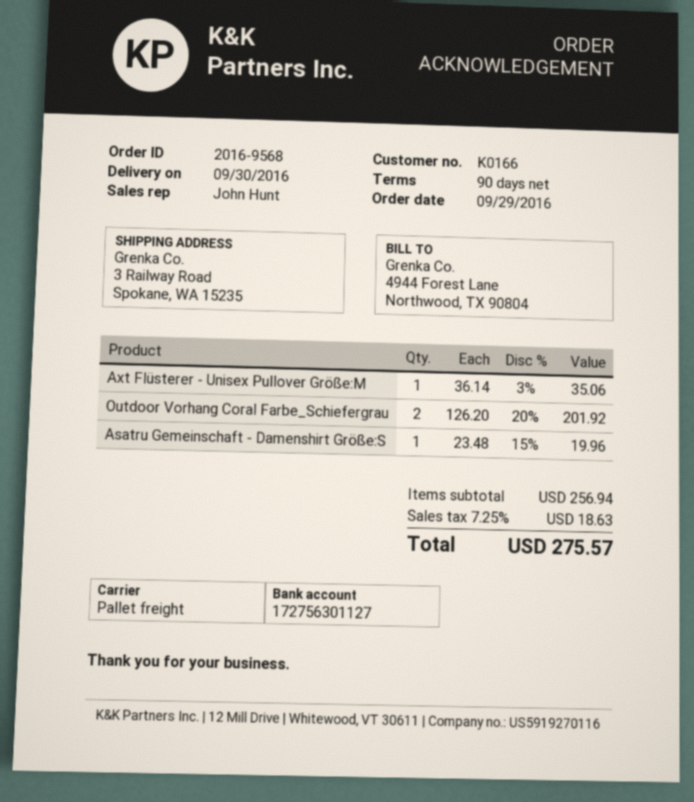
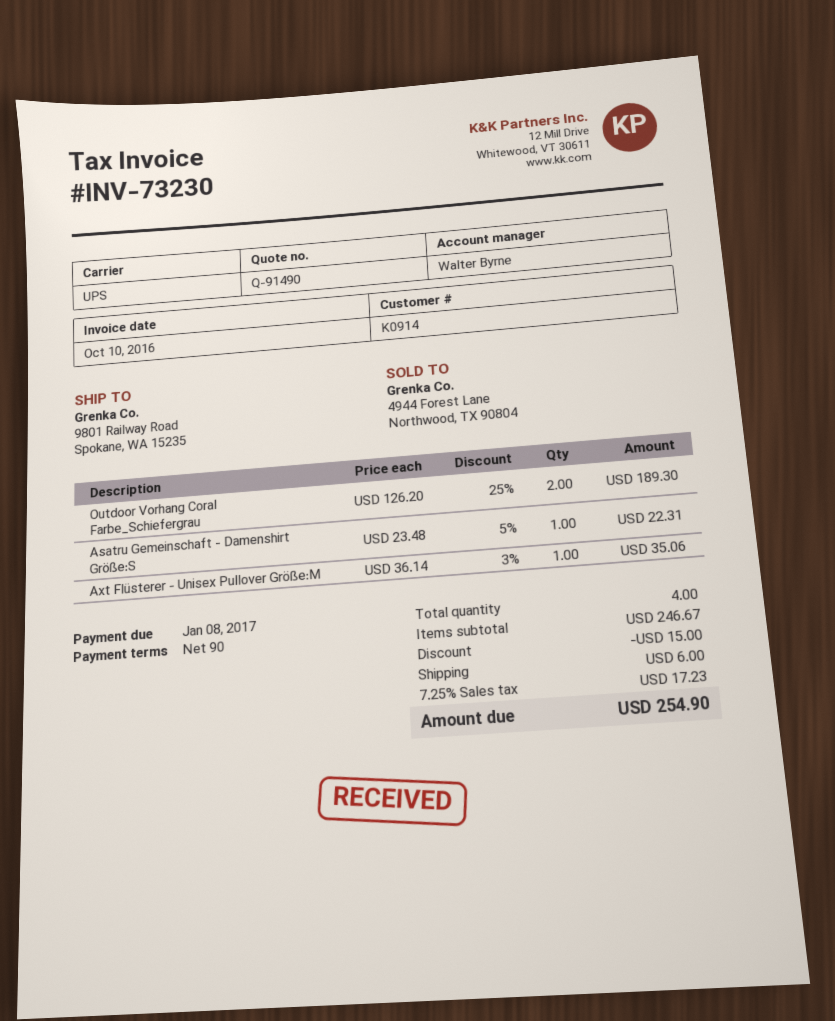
customer number: K0166 -> K0914
sales rep: John Hunt -> Walter Byrne
shipping method: pallet freight -> UPS
ship to: 3 Railway Road, Spokane, WA 15235 -> 9801 Railway Road, Spokane, WA 15235
Outdoor Vorhang Coral Farbe_Schiefergrau: 2 x 126.20 - 20% = 201.92 -> 2 x 126.20 - 25% = 189.30
Asatru Gemeinschaft - Damenshirt Größe:S: 1 x 23.48 - 15% = 19.96 -> 1 x 23.48 - 5% = 22.31
subtotal: 256.94 -> 246.67
discount: none -> 15.00
shipping: none -> 6.00
tax: 7.25% = 18.63 -> 7.25% = 17.23
total: 275.57 -> 254.90

